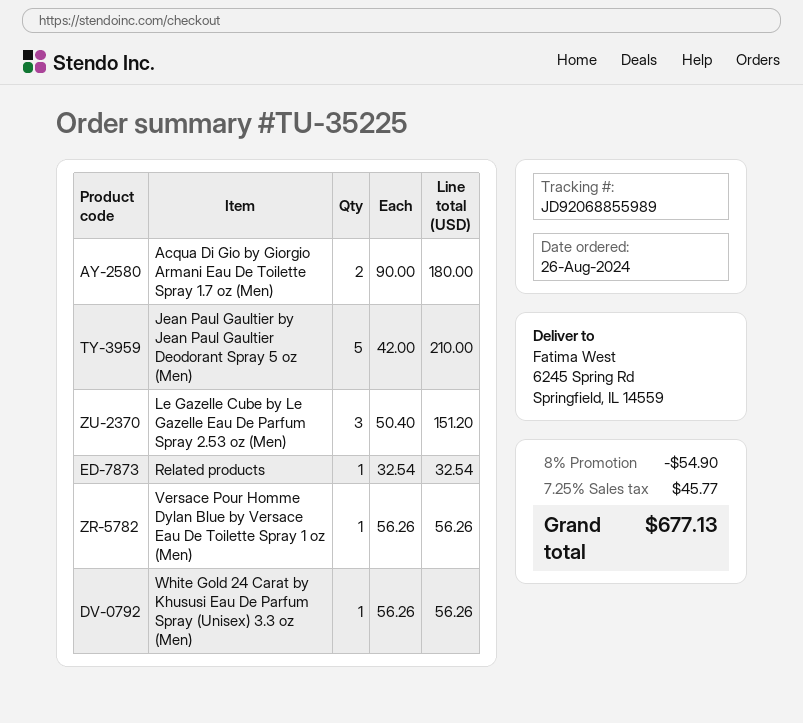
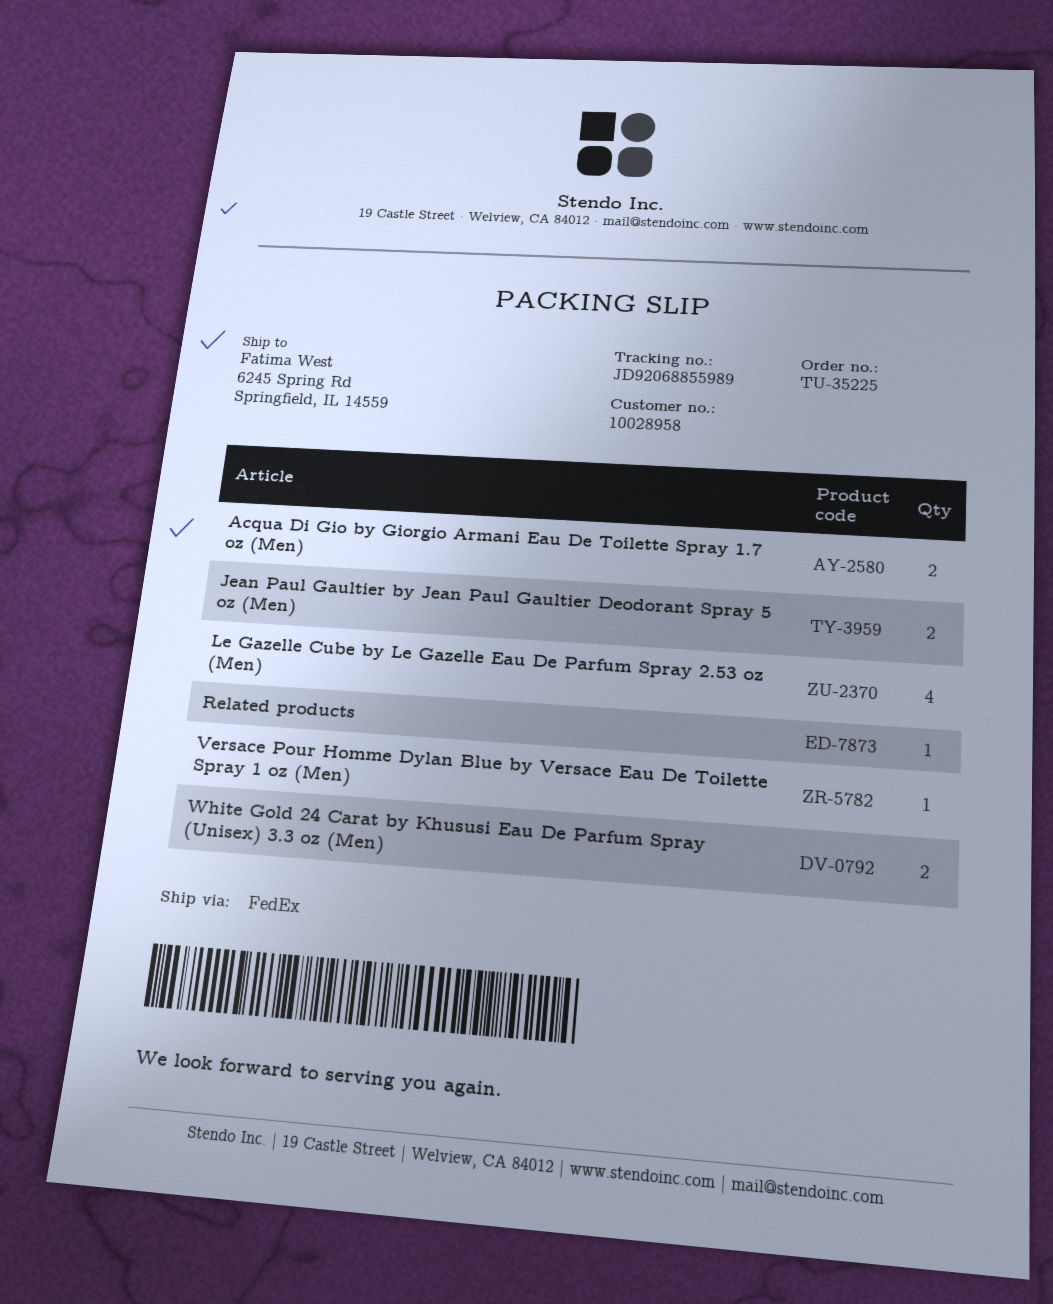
Jean Paul Gaultier by Jean Paul Gaultier Deodorant Spray 5 oz (Men): 5 -> 2
Le Gazelle Cube by Le Gazelle Eau De Parfum Spray 2.53 oz (Men): 3 -> 4
White Gold 24 Carat by Khususi Eau De Parfum Spray (Unisex) 3.3 oz (Men): 1 -> 2

